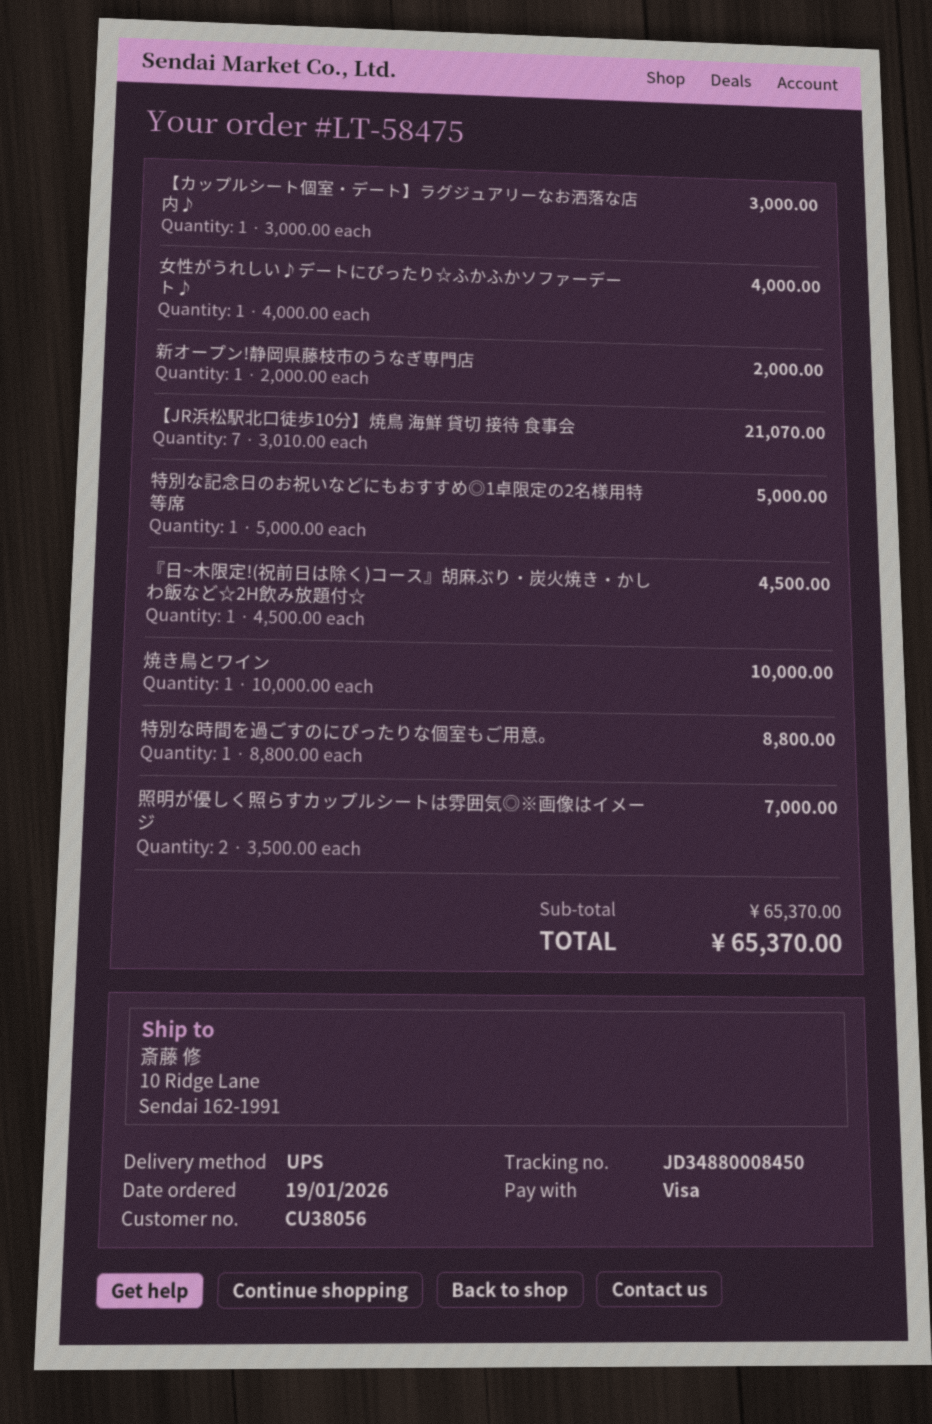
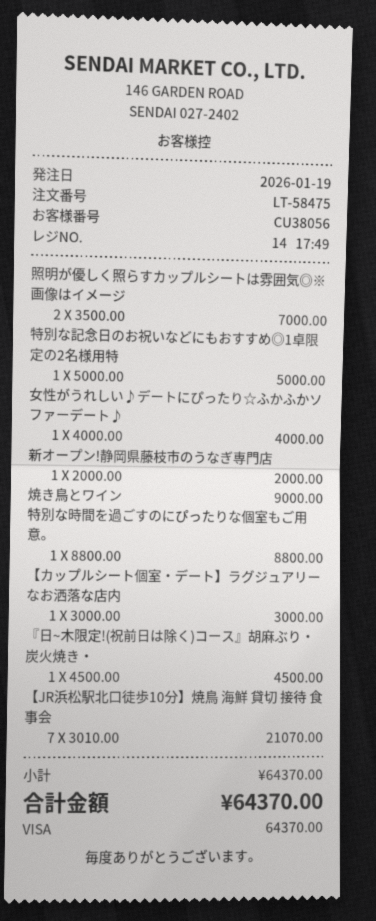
焼き鳥とワイン: 1 x 10000.00 = 10000.00 -> 1 x 9000.00 = 9000.00
subtotal: 65370.00 -> 64370.00
total: 65370.00 -> 64370.00

